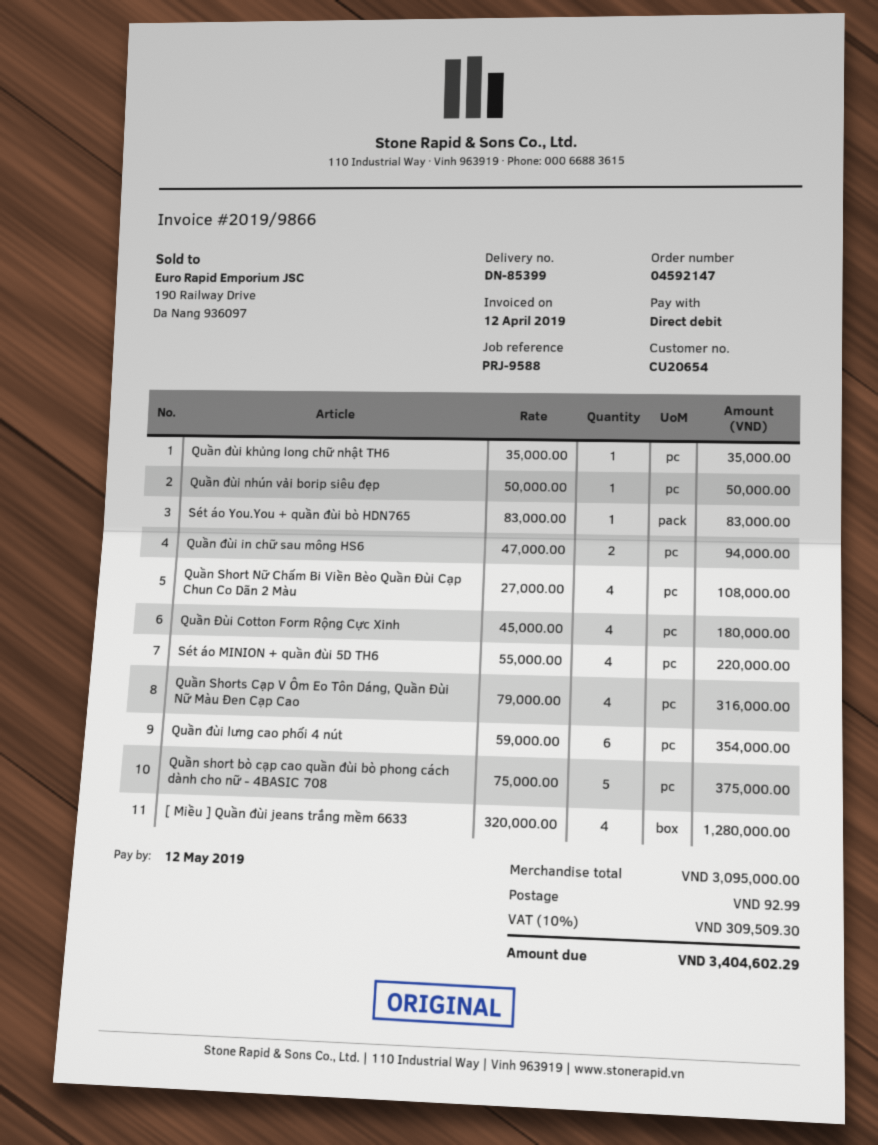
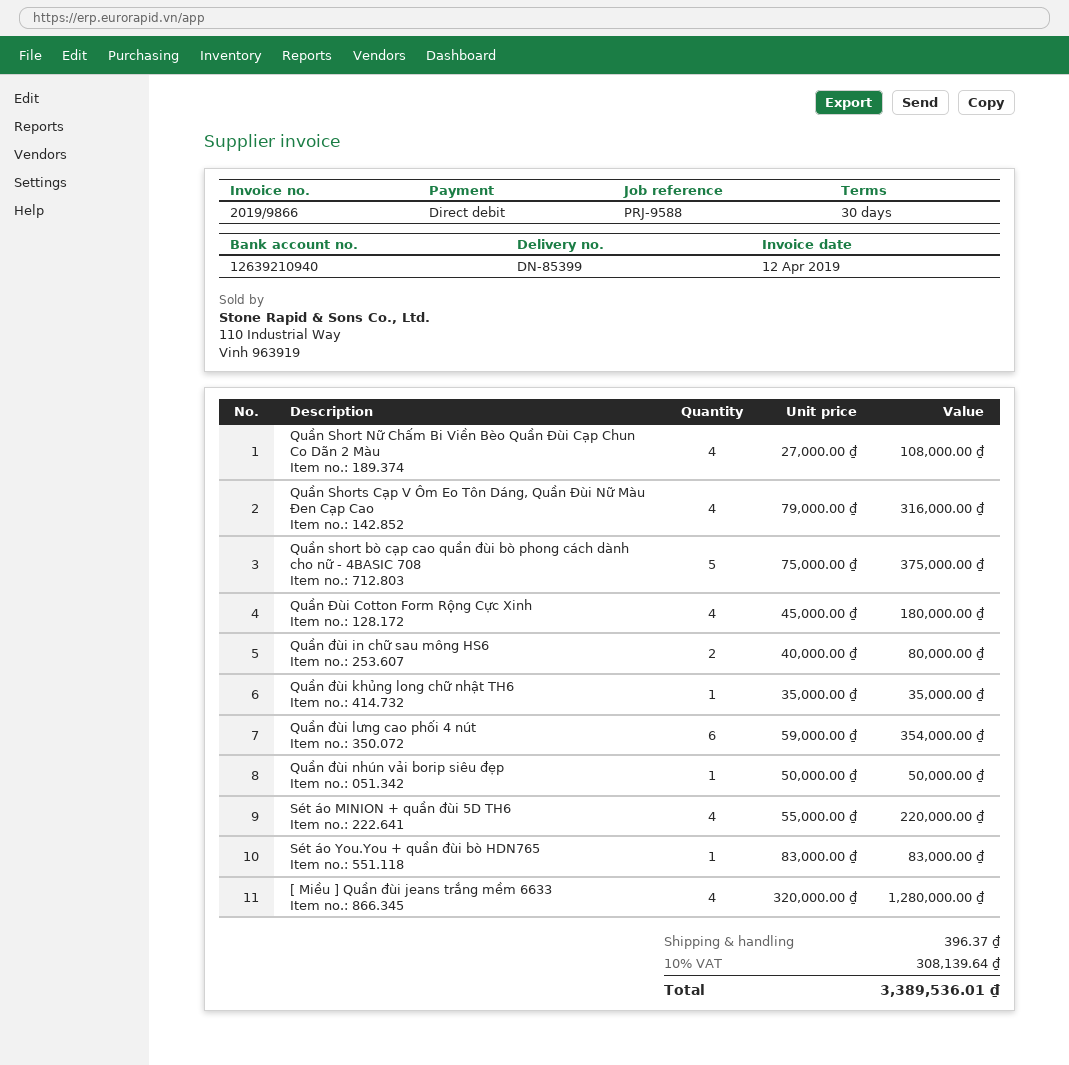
Quần đùi in chữ sau mông HS6: 2 x 47000.00 = 94000.00 -> 2 x 40000.00 = 80000.00
shipping: 92.99 -> 396.37
tax: 10% = 309509.30 -> 10% = 308139.64
total: 3404602.29 -> 3389536.01

